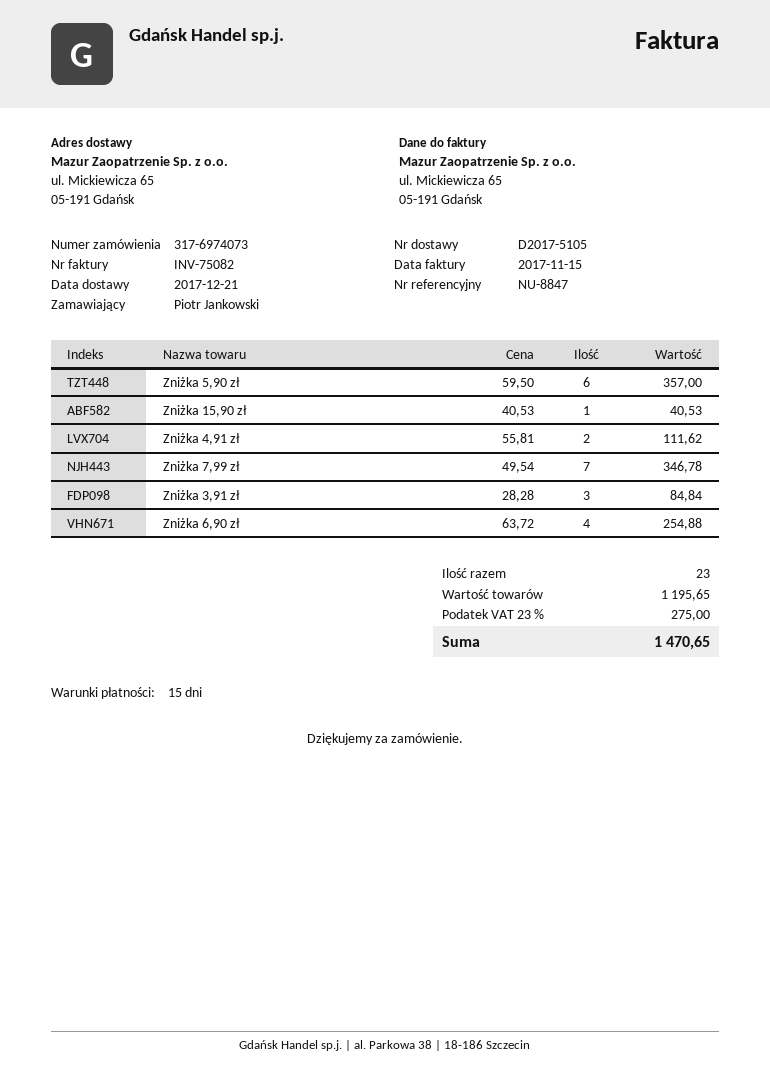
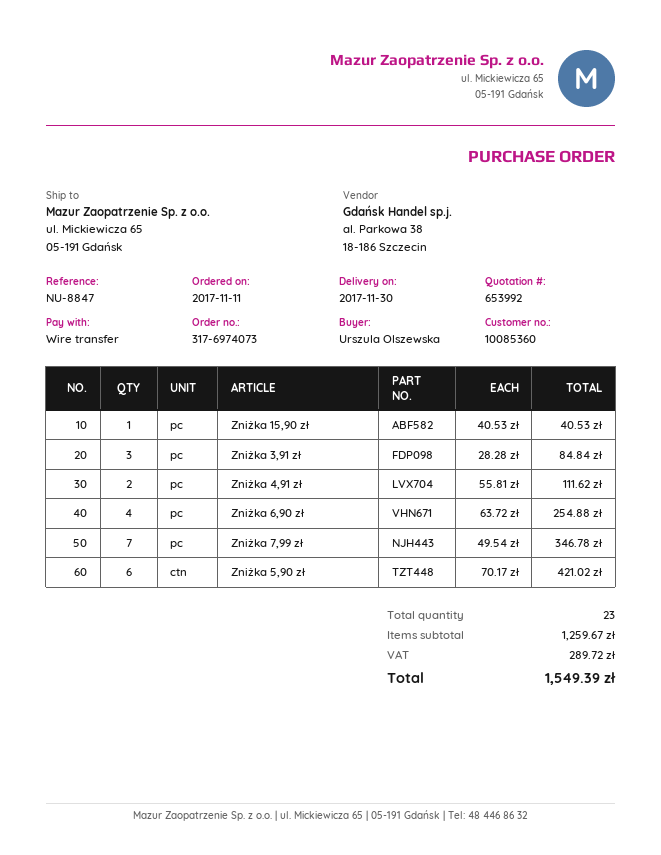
delivery date: 2017-12-21 -> 2017-11-30
ordered by: Piotr Jankowski -> Urszula Olszewska
Zniżka 5,90 zł: 6 x 59.50 = 357.00 -> 6 x 70.17 = 421.02
subtotal: 1195.65 -> 1259.67
tax: 275.00 -> 289.72
total: 1470.65 -> 1549.39

